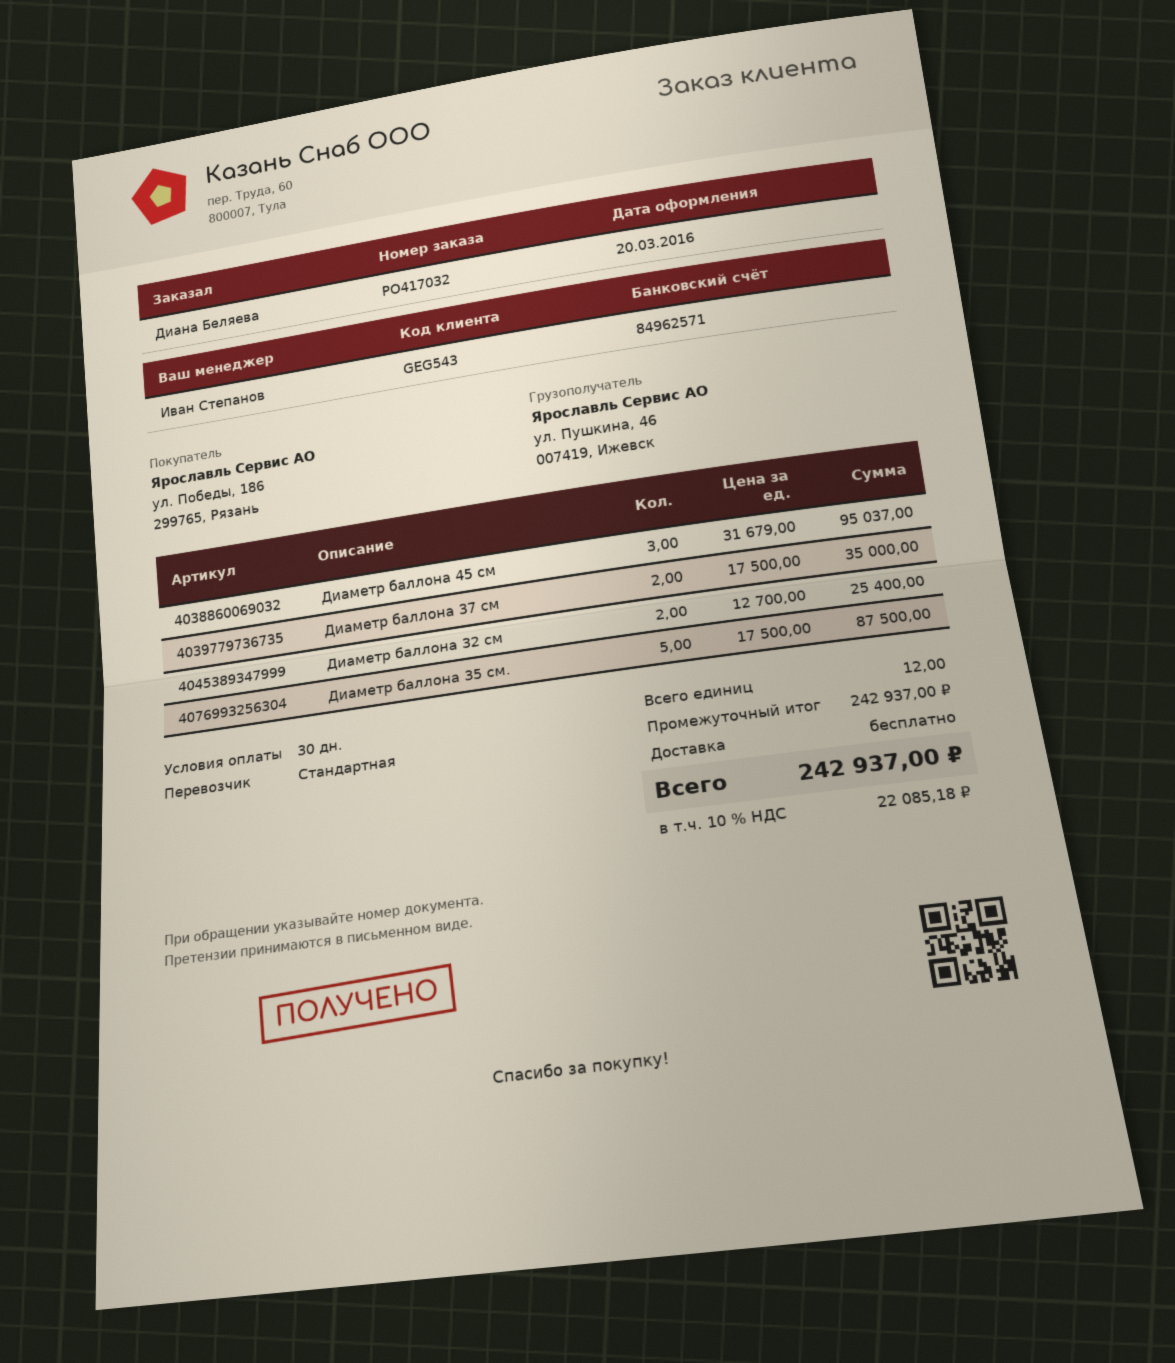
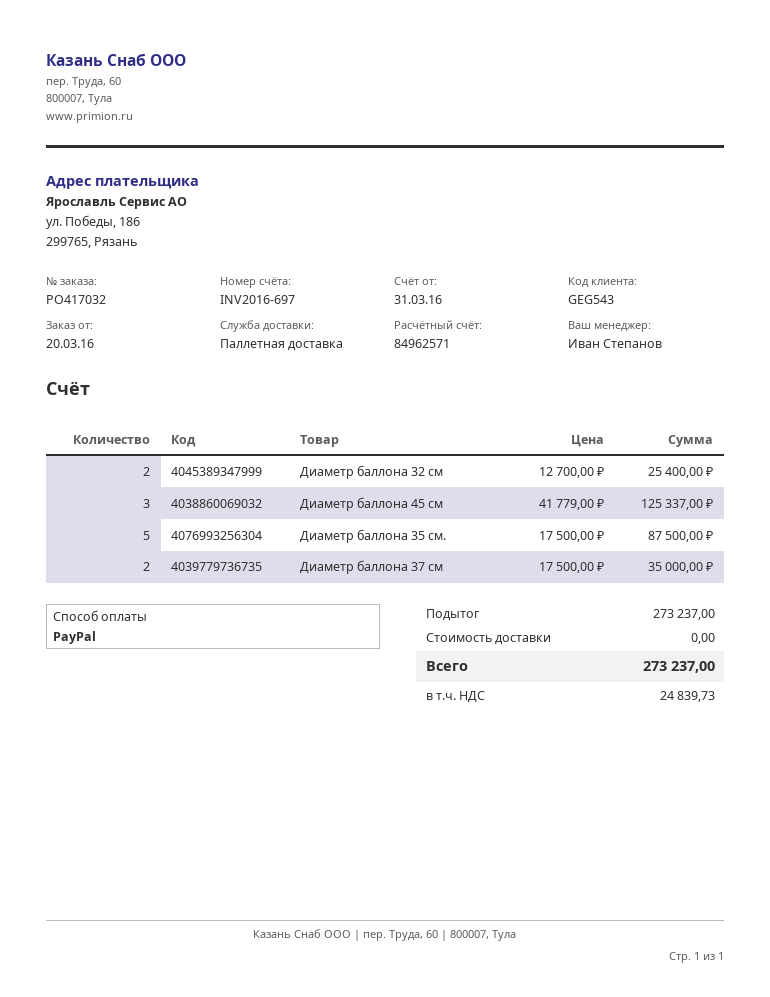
shipping method: standard -> pallet freight
Диаметр баллона 45 см: 3 x 31679.00 = 95037.00 -> 3 x 41779.00 = 125337.00
subtotal: 242937.00 -> 273237.00
tax: 22085.18 -> 24839.73
total: 242937.00 -> 273237.00

